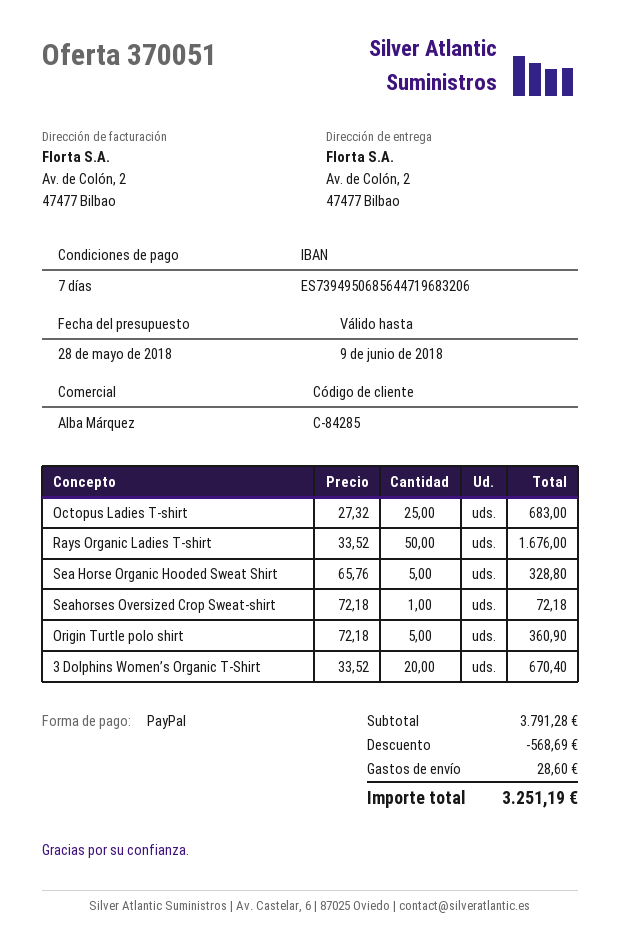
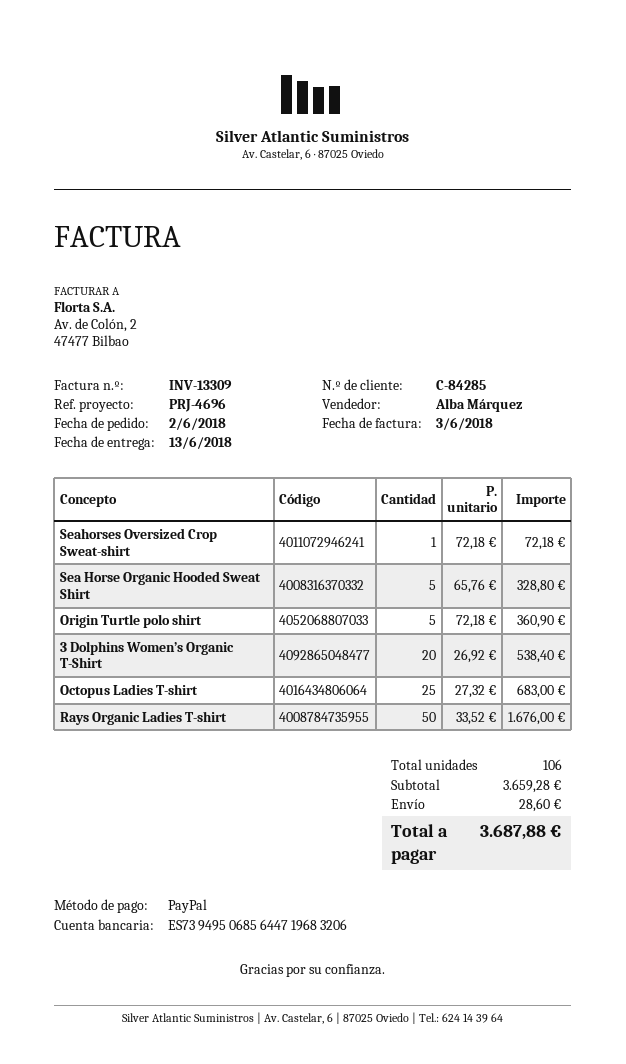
3 Dolphins Women’s Organic T-Shirt: 20 x 33.52 = 670.40 -> 20 x 26.92 = 538.40
subtotal: 3791.28 -> 3659.28
discount: 568.69 -> none
total: 3251.19 -> 3687.88

